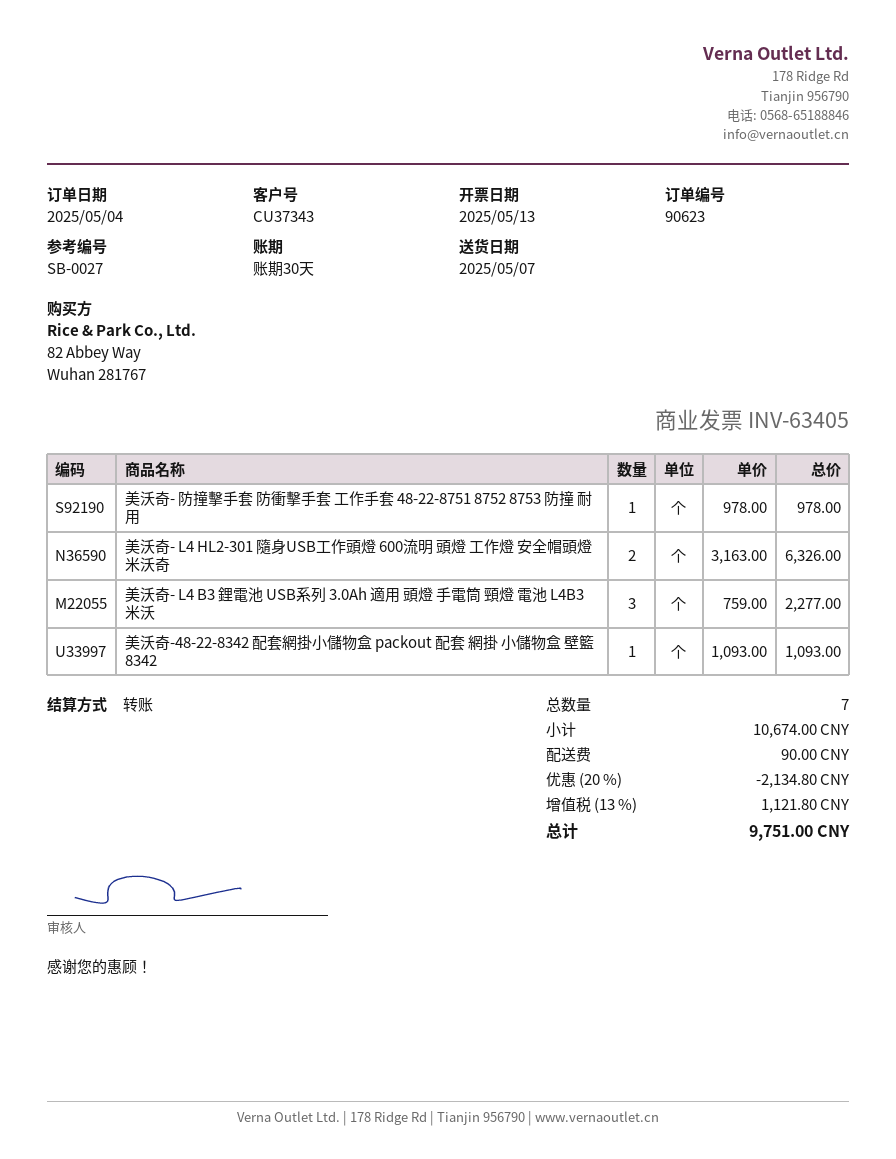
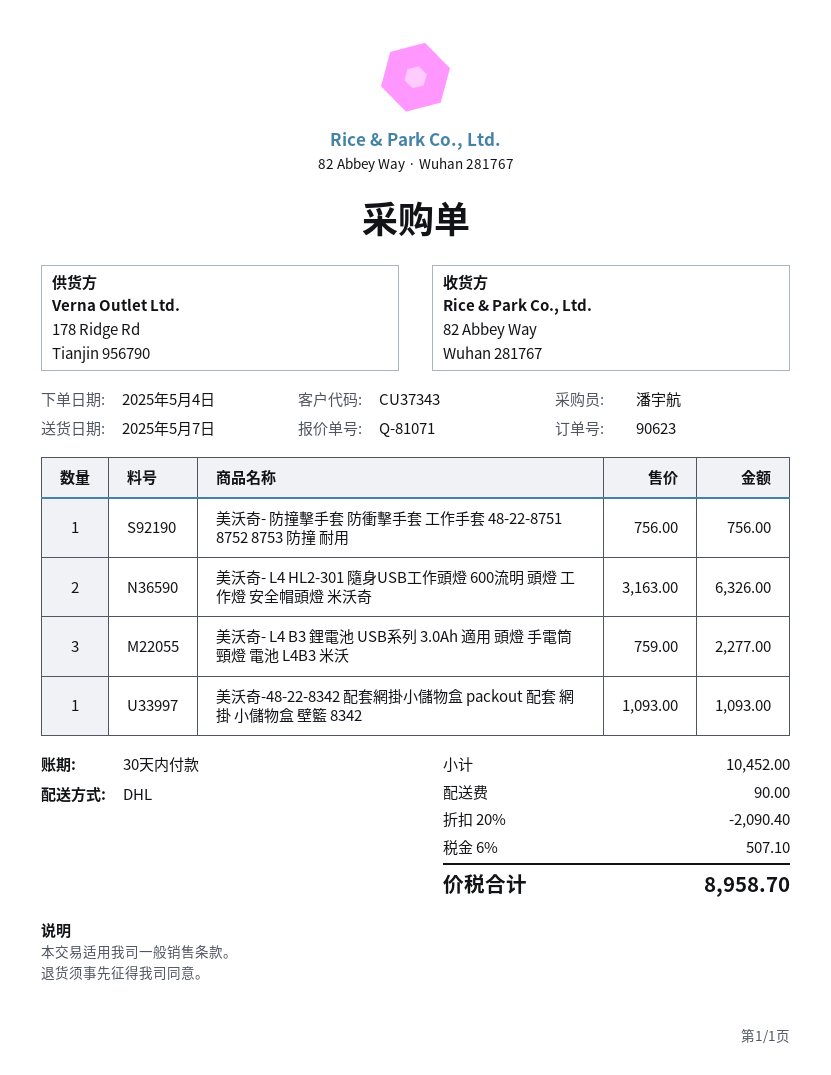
美沃奇- 防撞擊手套 防衝擊手套 工作手套 48-22-8751 8752 8753 防撞 耐用: 1 x 978.00 = 978.00 -> 1 x 756.00 = 756.00
subtotal: 10674.00 -> 10452.00
discount: 20% = 2134.80 -> 20% = 2090.40
tax: 13% = 1121.80 -> 6% = 507.10
total: 9751.00 -> 8958.70

